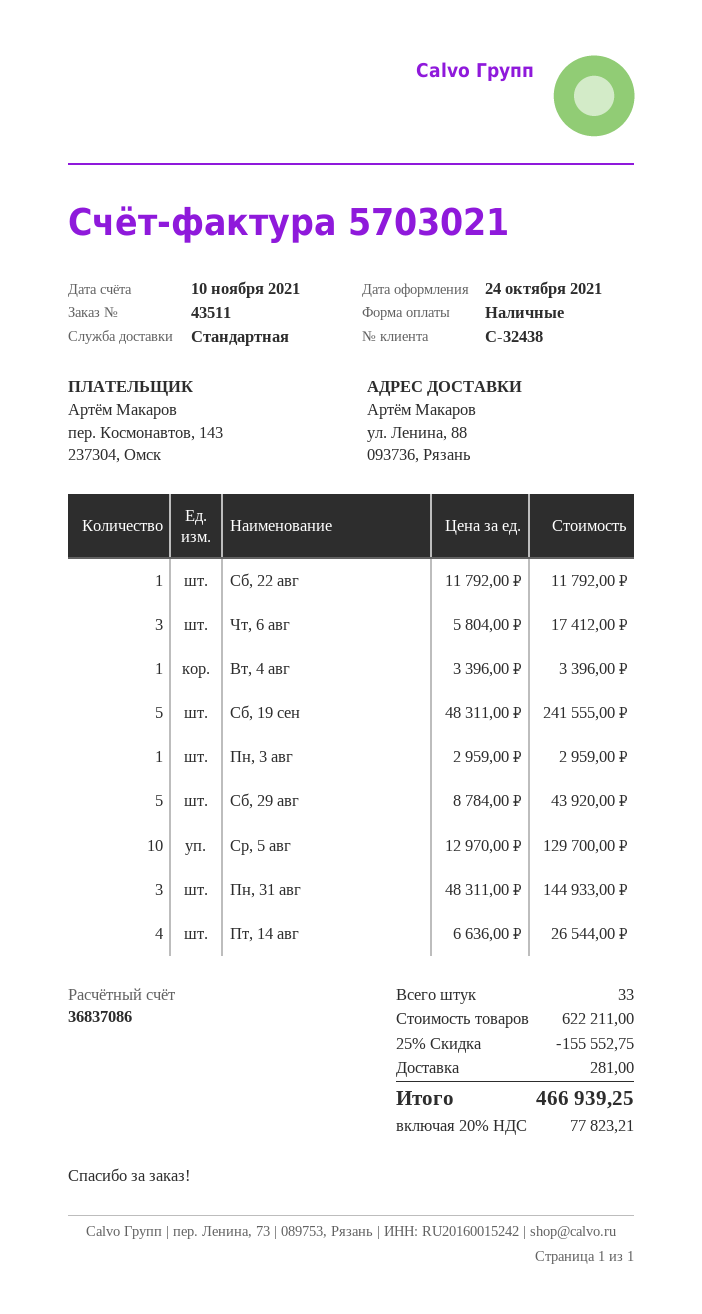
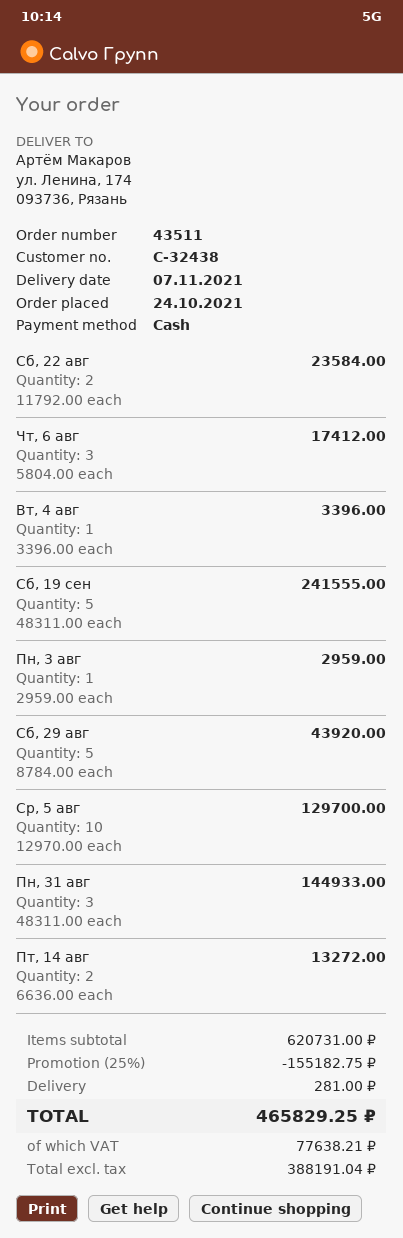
ship to: ул. Ленина, 88, 093736, Рязань -> ул. Ленина, 174, 093736, Рязань
Сб, 22 авг: 1 x 11792.00 = 11792.00 -> 2 x 11792.00 = 23584.00
Пт, 14 авг: 4 x 6636.00 = 26544.00 -> 2 x 6636.00 = 13272.00
subtotal: 622211.00 -> 620731.00
discount: 25% = 155552.75 -> 25% = 155182.75
tax: 77823.21 -> 77638.21
total: 466939.25 -> 465829.25

